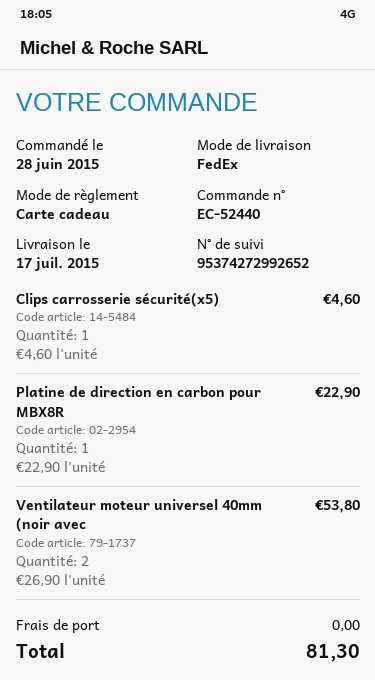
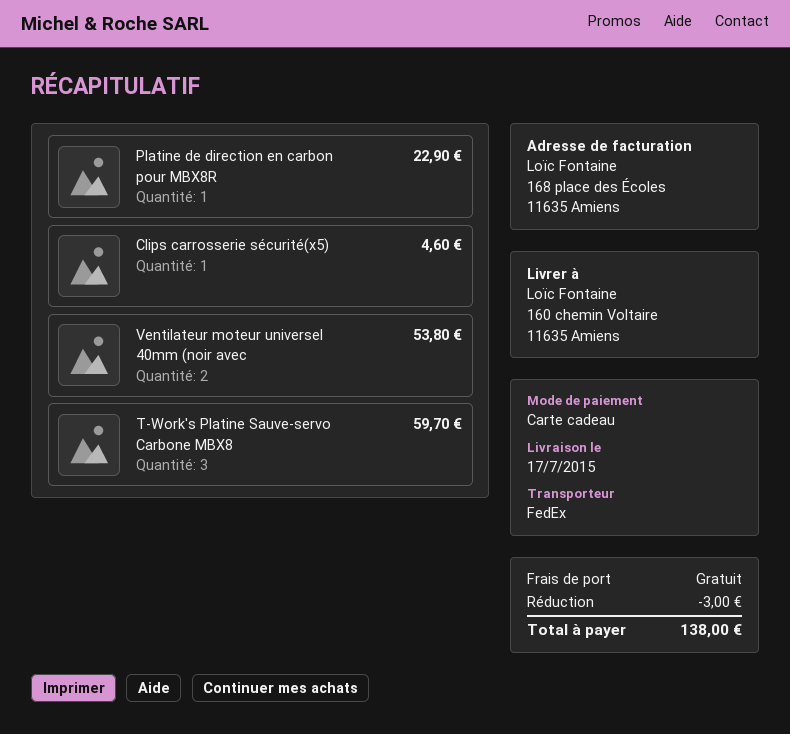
T-Work's Platine Sauve-servo Carbone MBX8: none -> 3 for 59.70
discount: none -> 3.00
total: 81.30 -> 138.00

